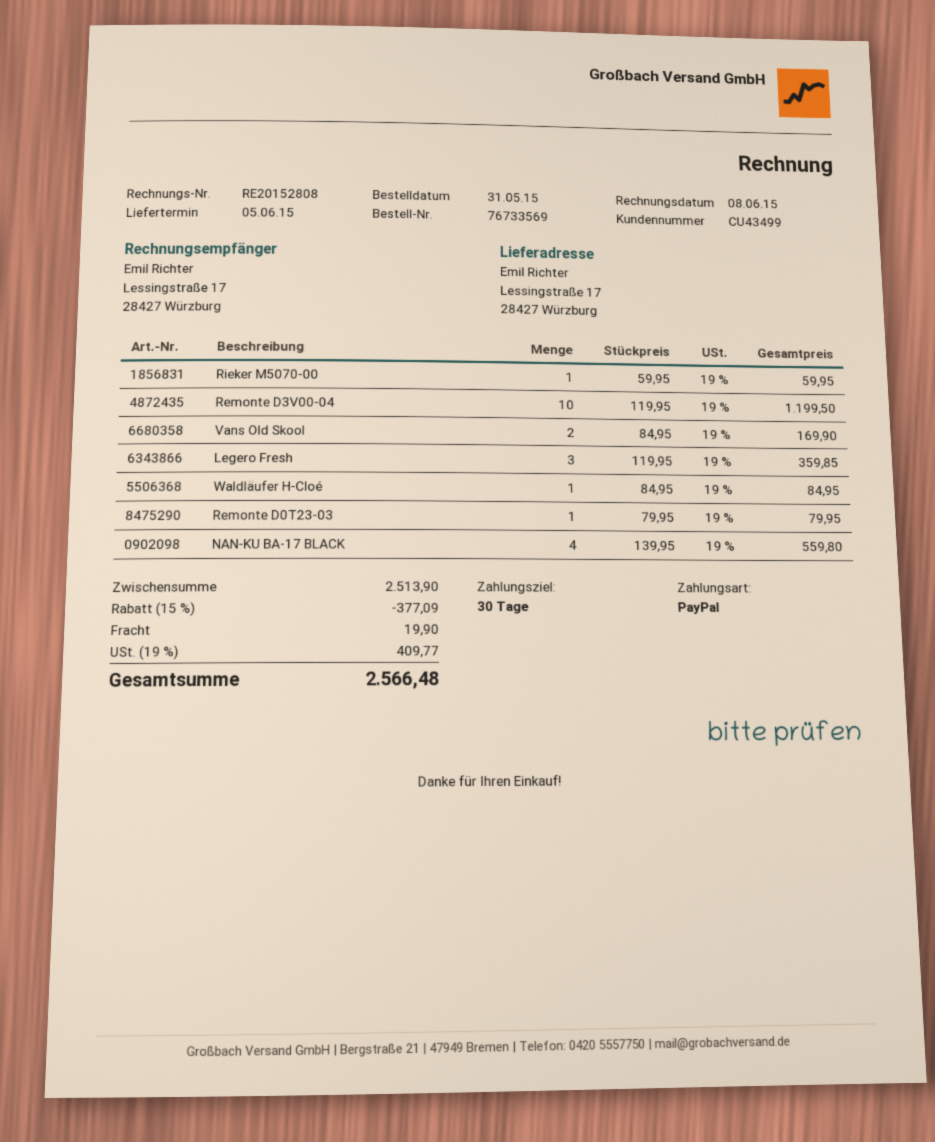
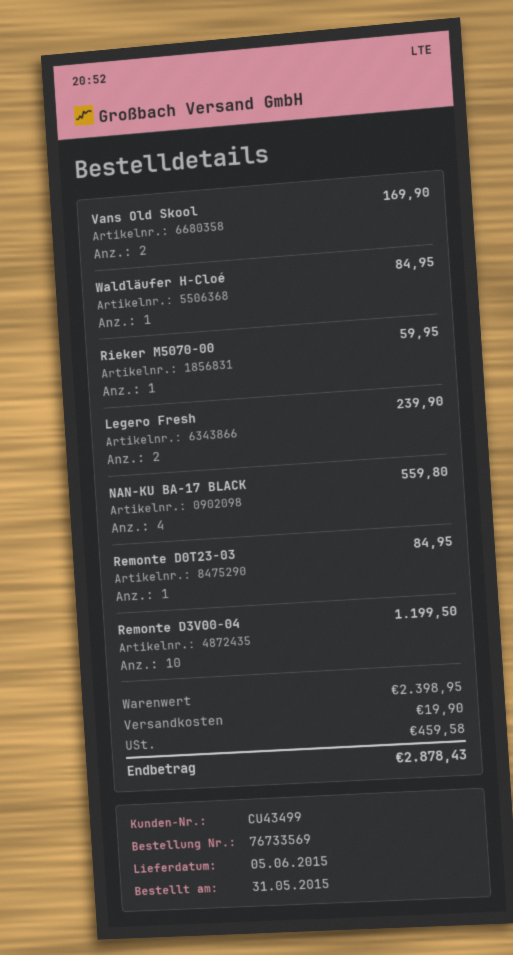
Legero Fresh: 3 for 359.85 -> 2 for 239.90
Remonte D0T23-03: 1 for 79.95 -> 1 for 84.95
subtotal: 2513.90 -> 2398.95
discount: 15% = 377.09 -> none
tax: 409.77 -> 459.58
total: 2566.48 -> 2878.43

